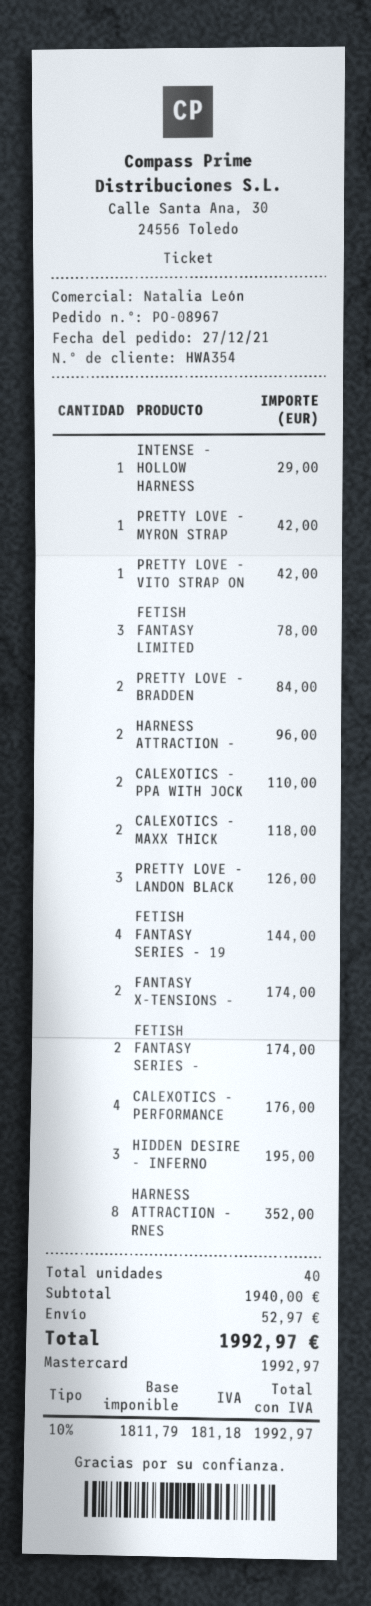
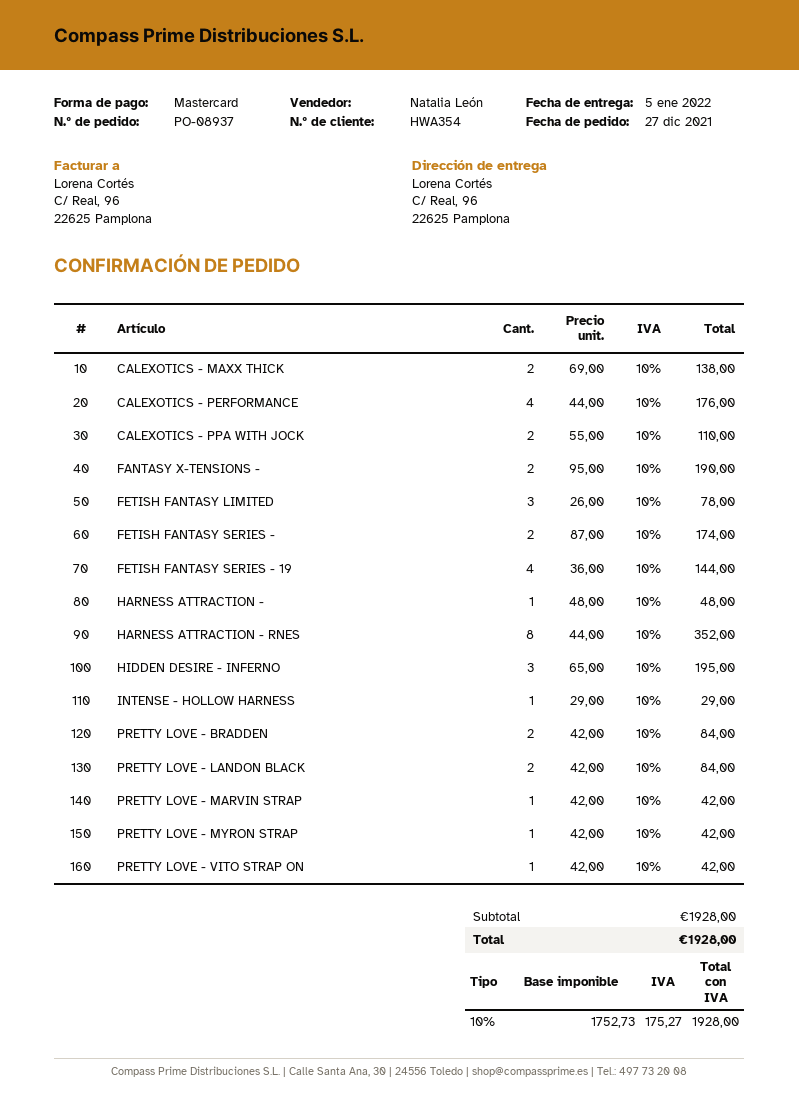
order number: PO-08967 -> PO-08937
HARNESS ATTRACTION -: 2 for 96.00 -> 1 for 48.00
CALEXOTICS - MAXX THICK: 2 for 118.00 -> 2 for 138.00
PRETTY LOVE - LANDON BLACK: 3 for 126.00 -> 2 for 84.00
FANTASY X-TENSIONS -: 2 for 174.00 -> 2 for 190.00
PRETTY LOVE - MARVIN STRAP: none -> 1 for 42.00
subtotal: 1940.00 -> 1928.00
shipping: 52.97 -> none
net: 1811.79 -> 1752.73
tax: 10% = 181.18 -> 10% = 175.27
total: 1992.97 -> 1928.00

